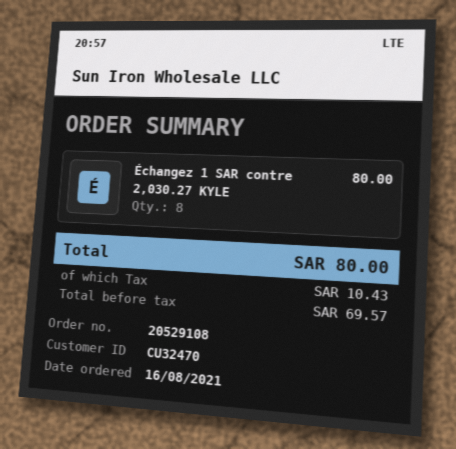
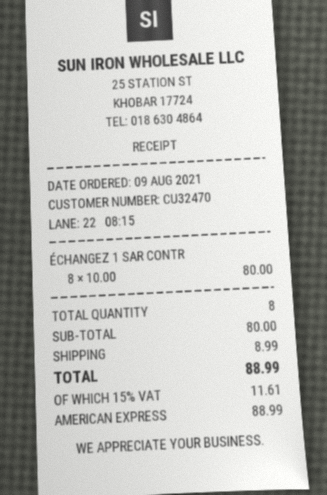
order date: 2021-08-16 -> 2021-08-09
shipping: none -> 8.99
tax: 10.43 -> 11.61
total: 80.00 -> 88.99

